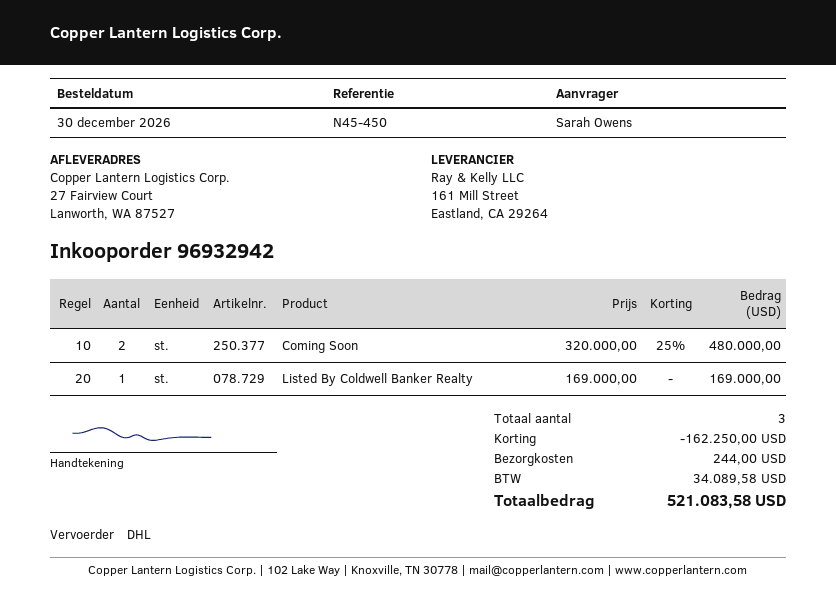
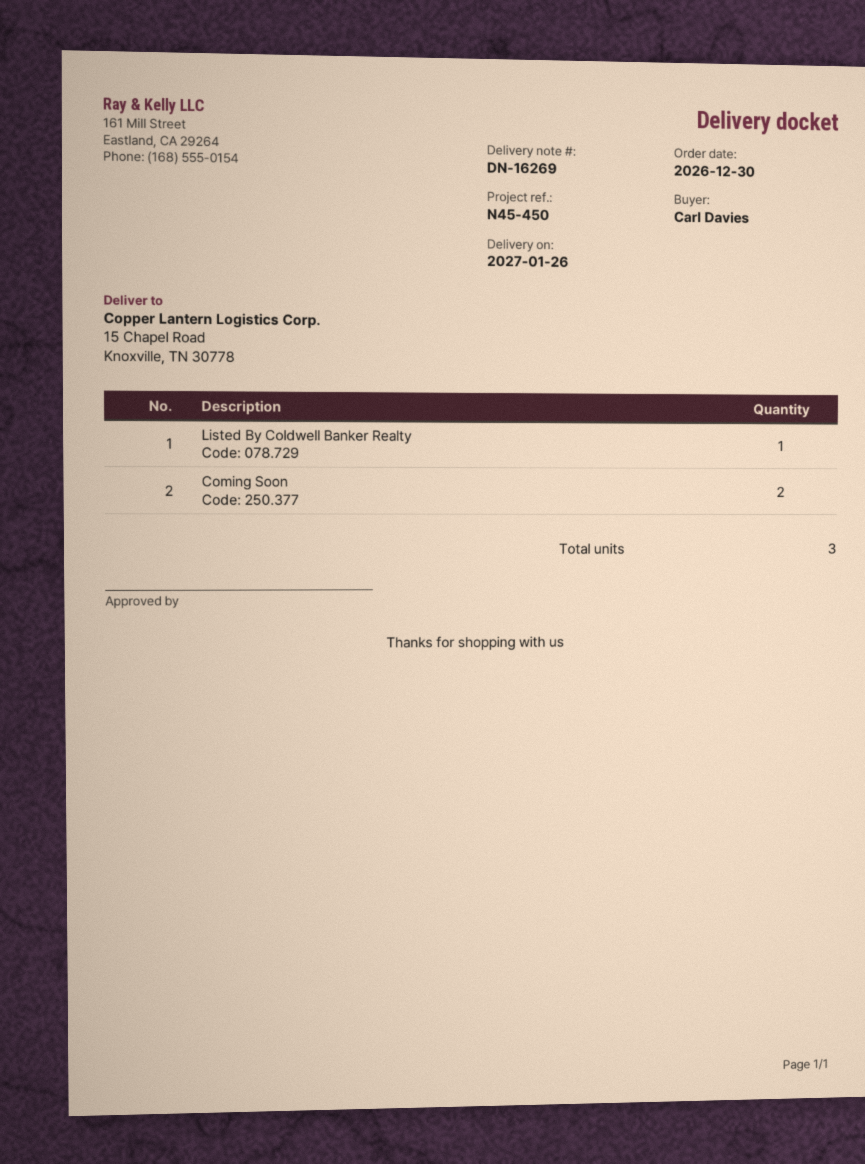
ordered by: Sarah Owens -> Carl Davies
ship to: 27 Fairview Court, Lanworth, WA 87527 -> 15 Chapel Road, Knoxville, TN 30778

